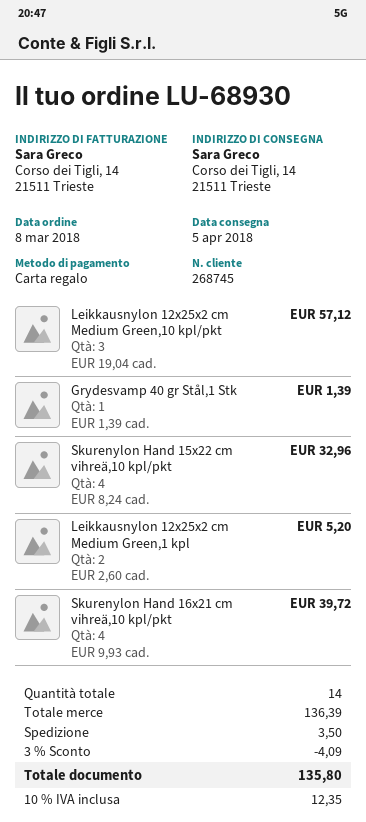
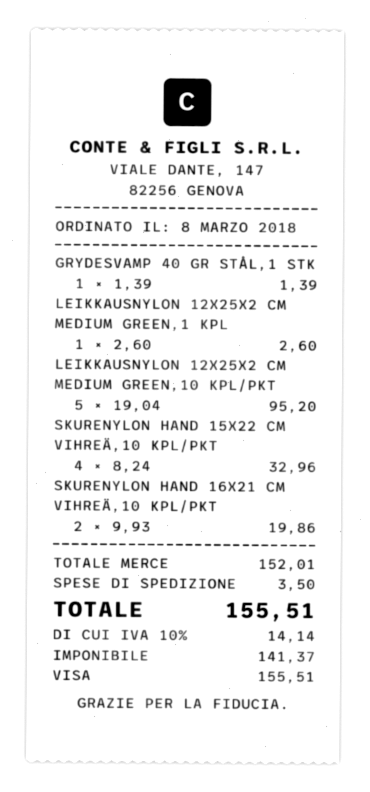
payment method: gift card -> Visa
Leikkausnylon 12x25x2 cm Medium Green,10 kpl/pkt: 3 x 19.04 = 57.12 -> 5 x 19.04 = 95.20
Leikkausnylon 12x25x2 cm Medium Green,1 kpl: 2 x 2.60 = 5.20 -> 1 x 2.60 = 2.60
Skurenylon Hand 16x21 cm vihreä,10 kpl/pkt: 4 x 9.93 = 39.72 -> 2 x 9.93 = 19.86
subtotal: 136.39 -> 152.01
discount: 3% = 4.09 -> none
tax: 10% = 12.35 -> 10% = 14.14
total: 135.80 -> 155.51

